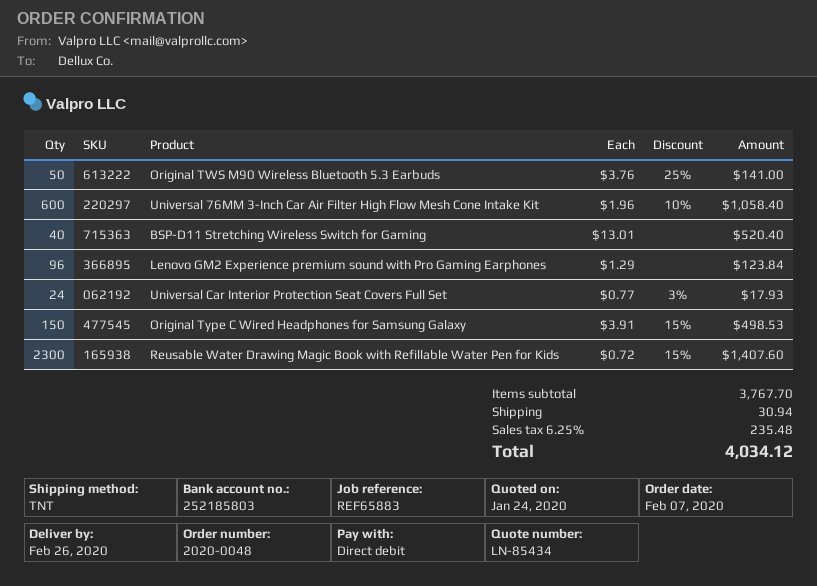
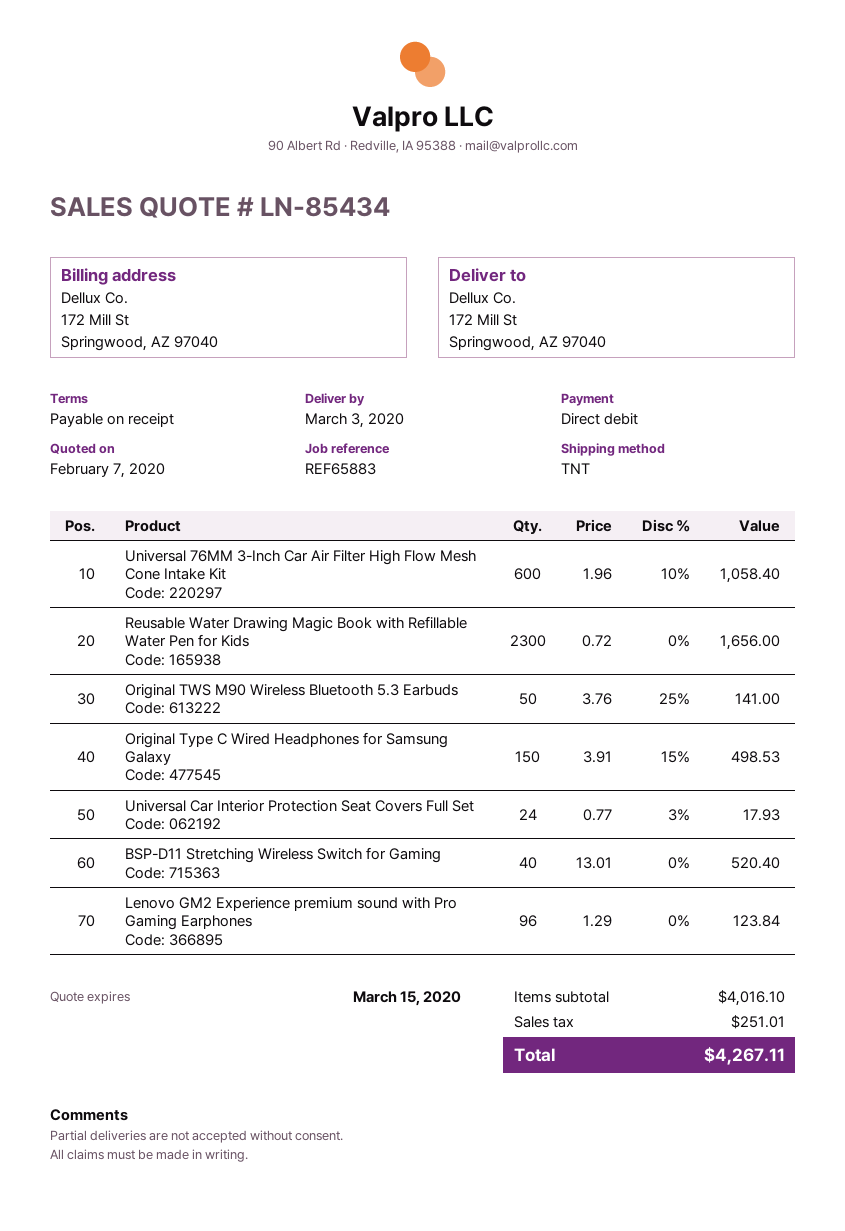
quote date: 2020-01-24 -> 2020-02-07
delivery date: 2020-02-26 -> 2020-03-03
Reusable Water Drawing Magic Book with Refillable Water Pen for Kids: 2300 x 0.72 - 15% = 1407.60 -> 2300 x 0.72 = 1656.00
subtotal: 3767.70 -> 4016.10
shipping: 30.94 -> none
tax: 235.48 -> 251.01
total: 4034.12 -> 4267.11

